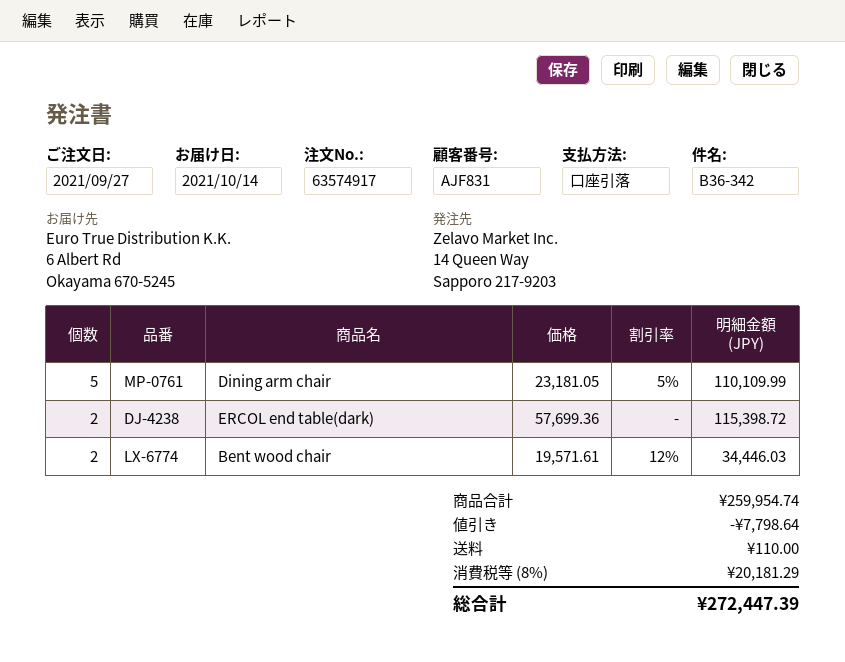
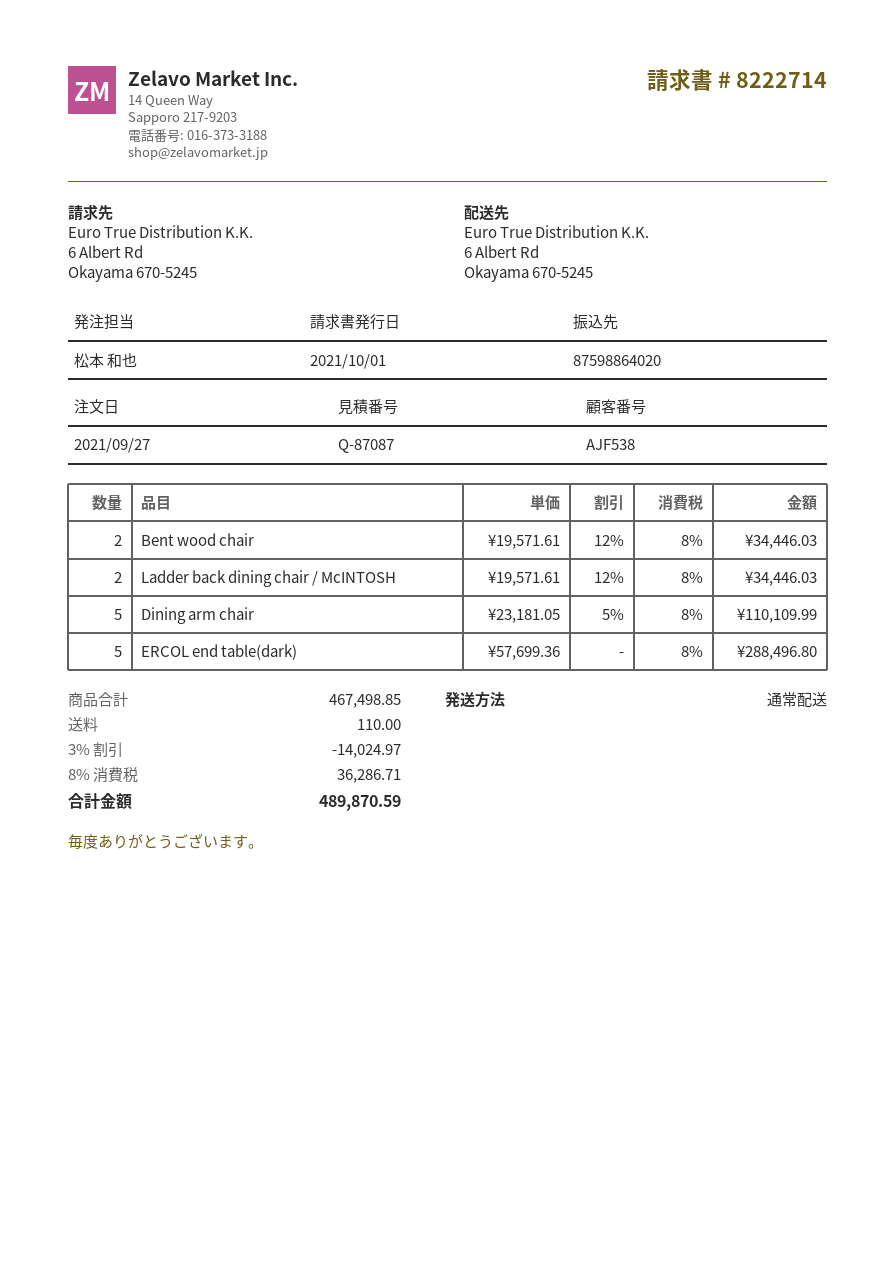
customer number: AJF831 -> AJF538
ERCOL end table(dark): 2 x 57699.36 = 115398.72 -> 5 x 57699.36 = 288496.80
Ladder back dining chair / McINTOSH: none -> 2 x 19571.61 - 12% = 34446.03
subtotal: 259954.74 -> 467498.85
discount: 7798.64 -> 14024.97
tax: 8% = 20181.29 -> 8% = 36286.71
total: 272447.39 -> 489870.59

